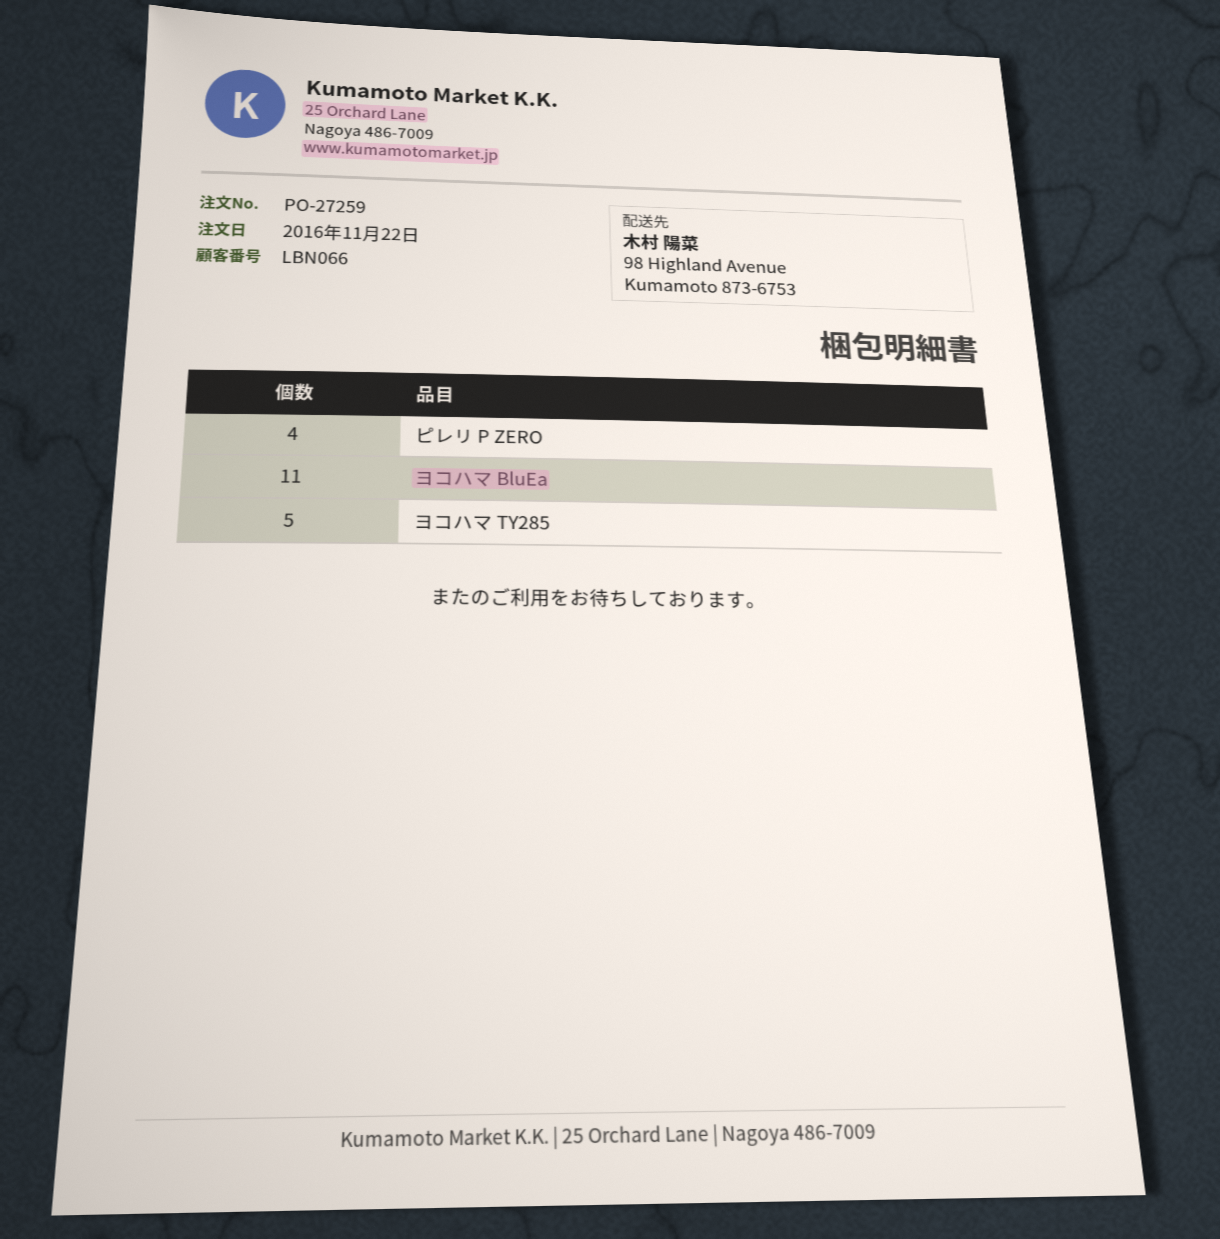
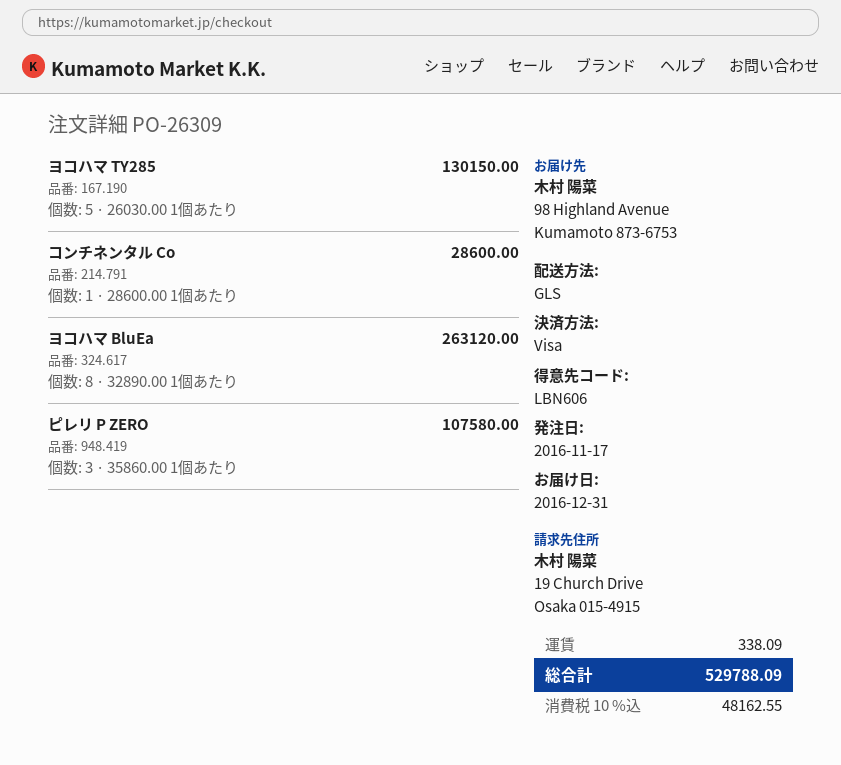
order number: PO-27259 -> PO-26309
order date: 2016-11-22 -> 2016-11-17
customer number: LBN066 -> LBN606
ピレリ P ZERO: 4 -> 3
ヨコハマ BluEa: 11 -> 8
コンチネンタル Co: none -> 1

